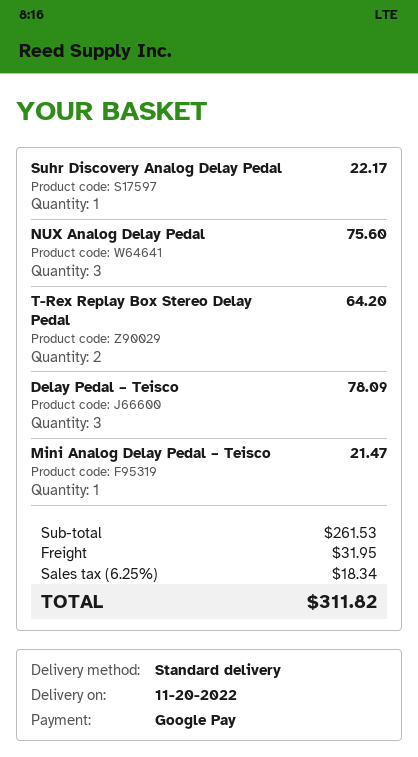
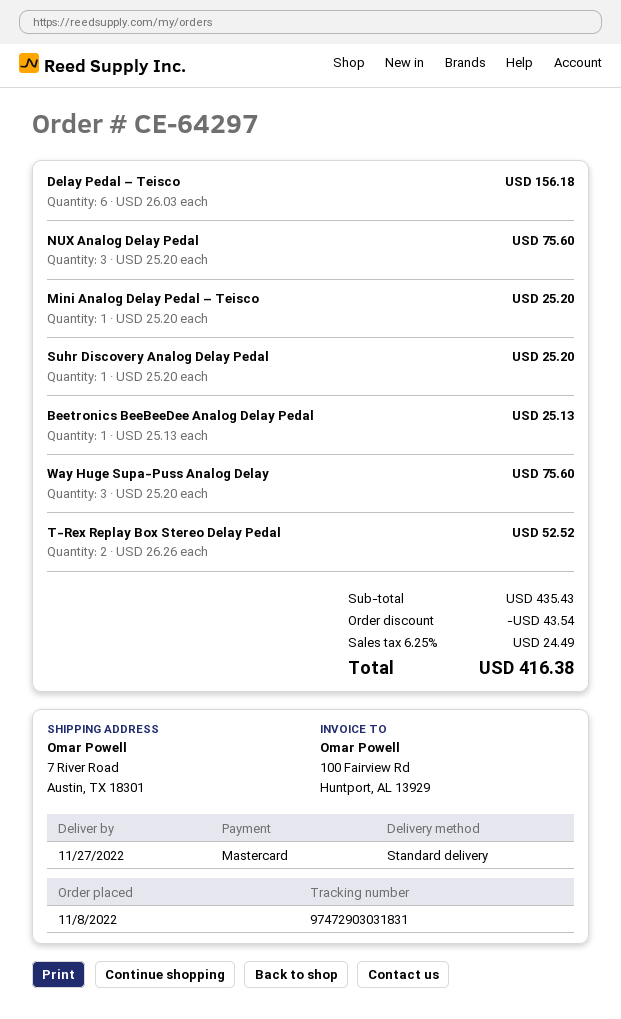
delivery date: 2022-11-20 -> 2022-11-27
payment method: Google Pay -> Mastercard
Suhr Discovery Analog Delay Pedal: 1 for 22.17 -> 1 for 25.20
T-Rex Replay Box Stereo Delay Pedal: 2 for 64.20 -> 2 for 52.52
Delay Pedal – Teisco: 3 for 78.09 -> 6 for 156.18
Mini Analog Delay Pedal – Teisco: 1 for 21.47 -> 1 for 25.20
Beetronics BeeBeeDee Analog Delay Pedal: none -> 1 for 25.13
Way Huge Supa-Puss Analog Delay: none -> 3 for 75.60
subtotal: 261.53 -> 435.43
discount: none -> 43.54
shipping: 31.95 -> none
tax: 6.25% = 18.34 -> 6.25% = 24.49
total: 311.82 -> 416.38

